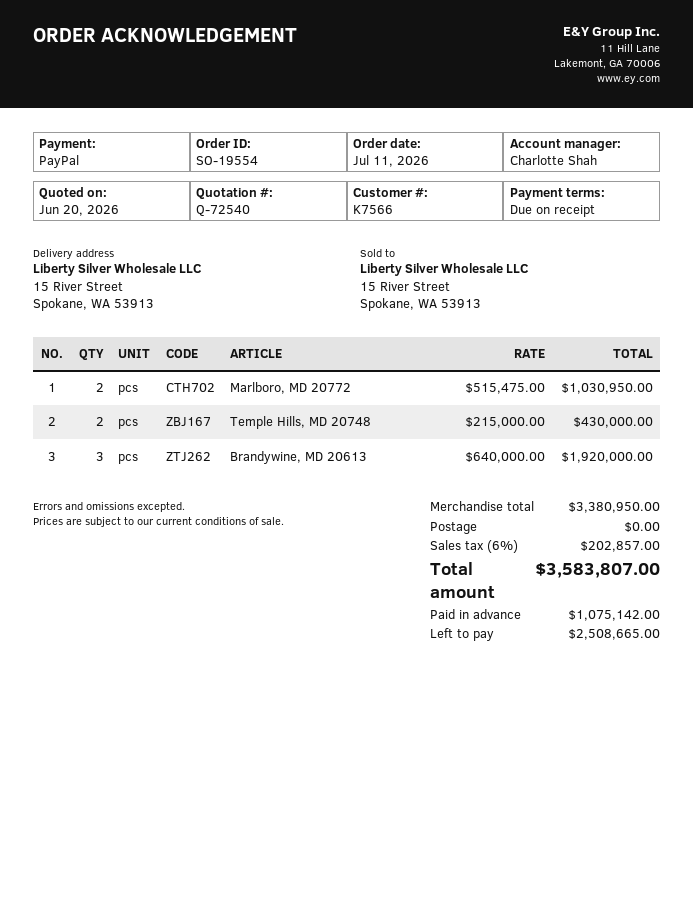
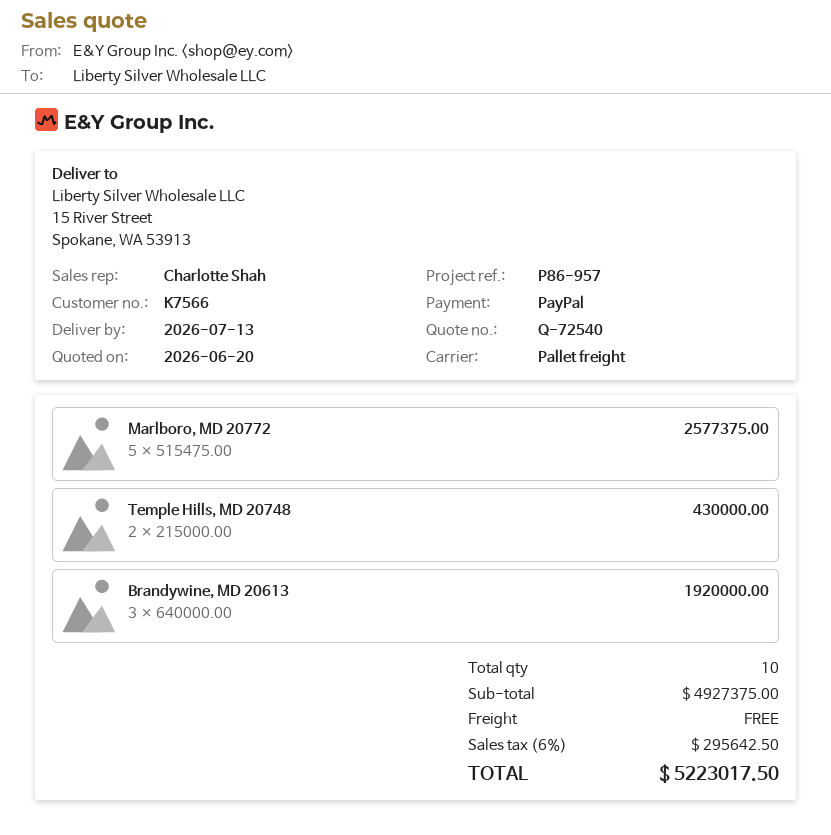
Marlboro, MD 20772: 2 x 515475.00 = 1030950.00 -> 5 x 515475.00 = 2577375.00
subtotal: 3380950.00 -> 4927375.00
tax: 6% = 202857.00 -> 6% = 295642.50
total: 3583807.00 -> 5223017.50

